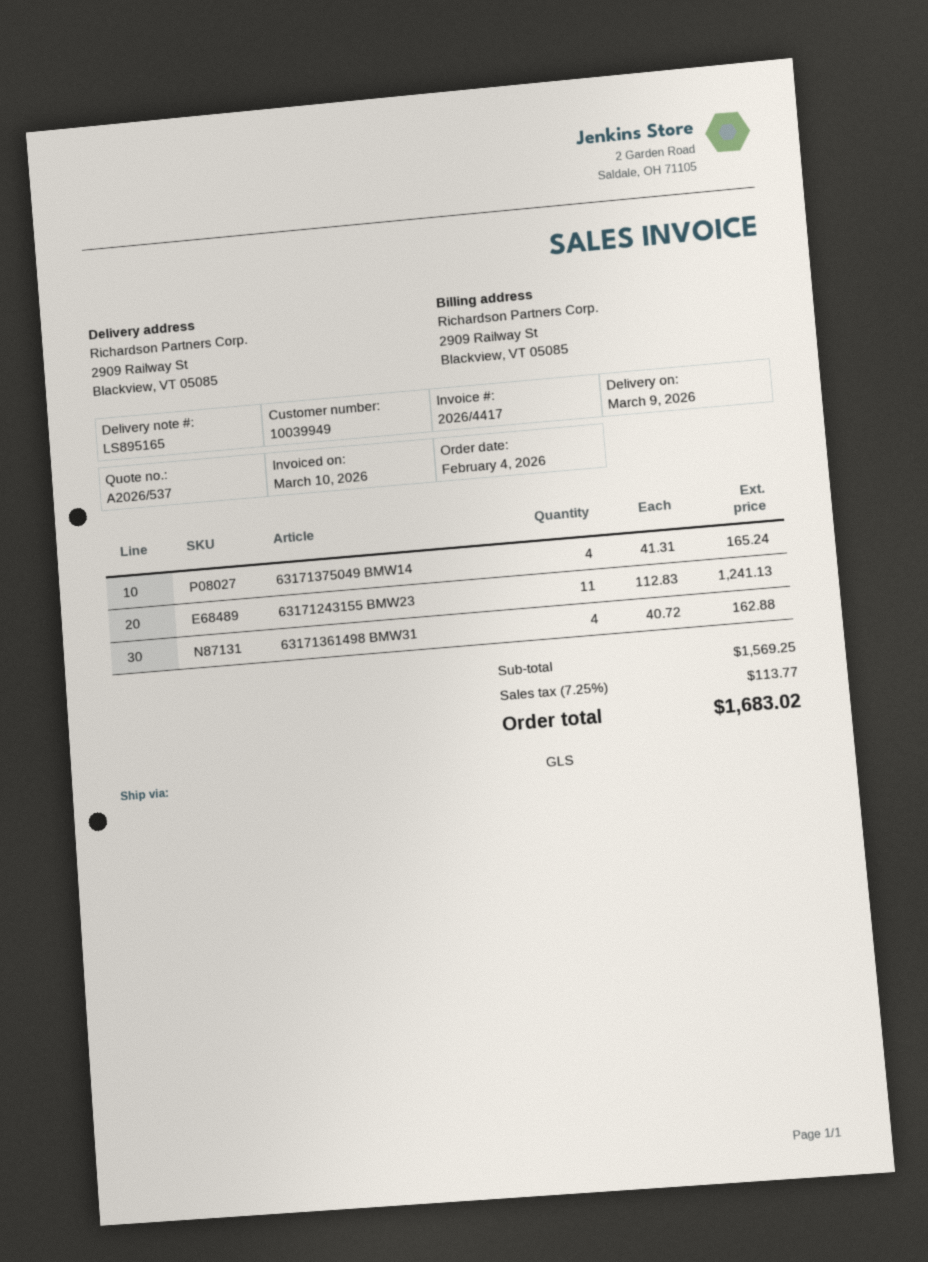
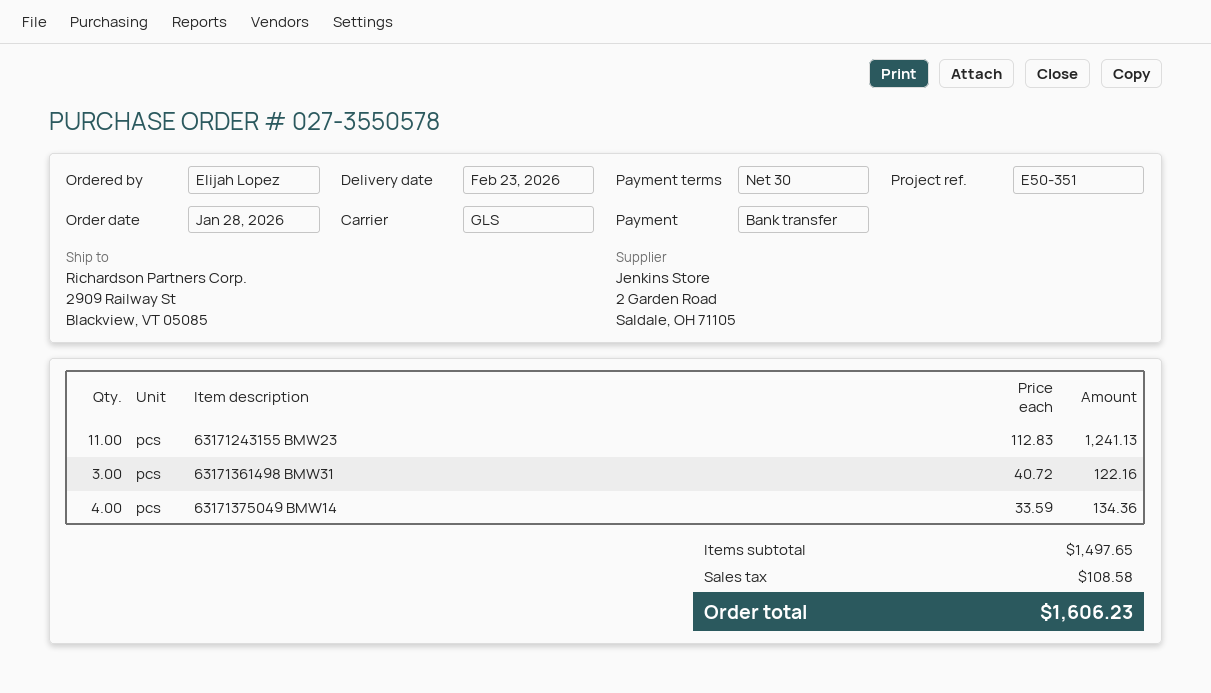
order date: 2026-02-04 -> 2026-01-28
delivery date: 2026-03-09 -> 2026-02-23
63171375049 BMW14: 4 x 41.31 = 165.24 -> 4 x 33.59 = 134.36
63171361498 BMW31: 4 x 40.72 = 162.88 -> 3 x 40.72 = 122.16
subtotal: 1569.25 -> 1497.65
tax: 113.77 -> 108.58
total: 1683.02 -> 1606.23

